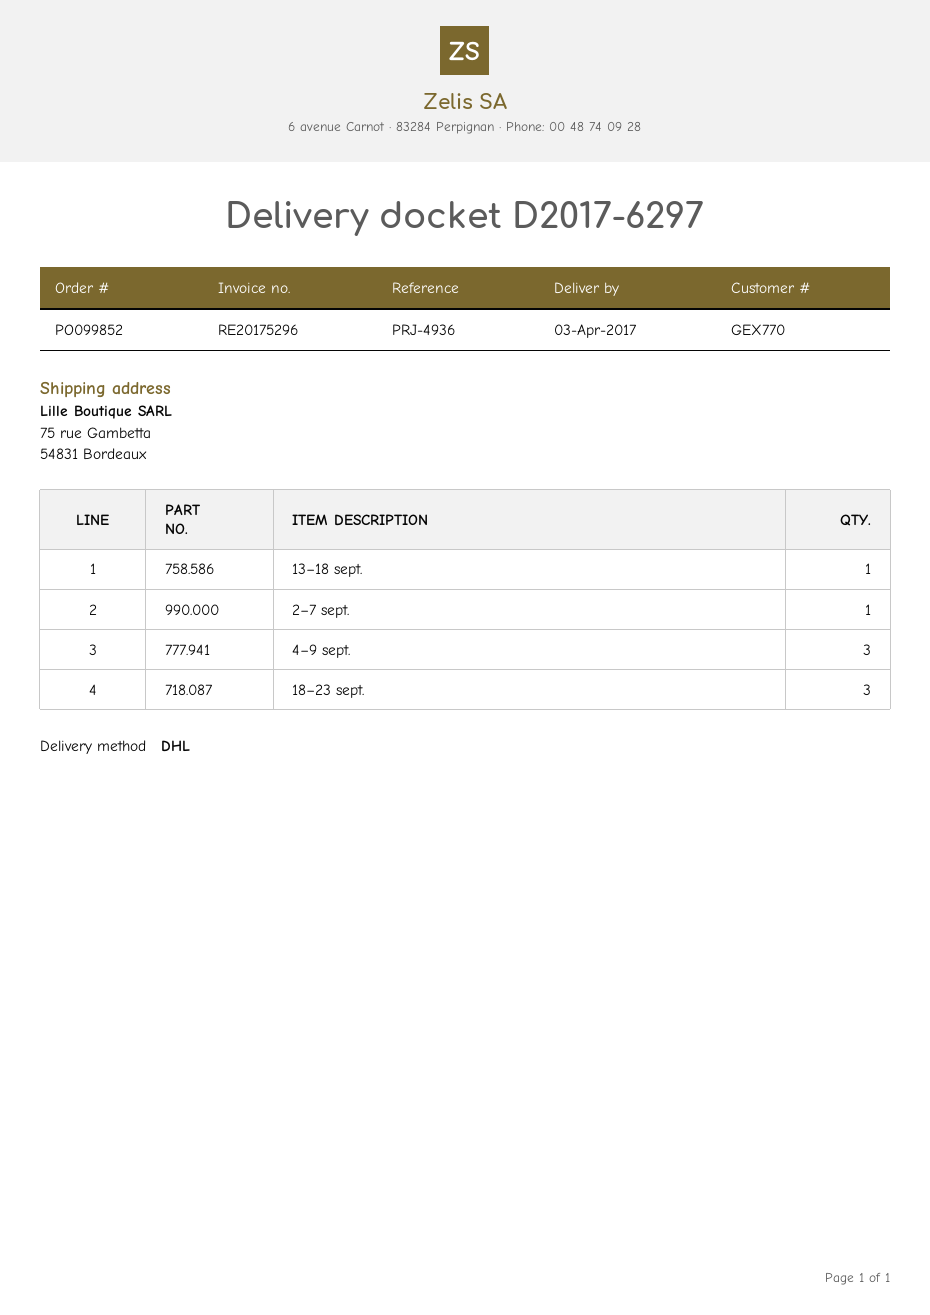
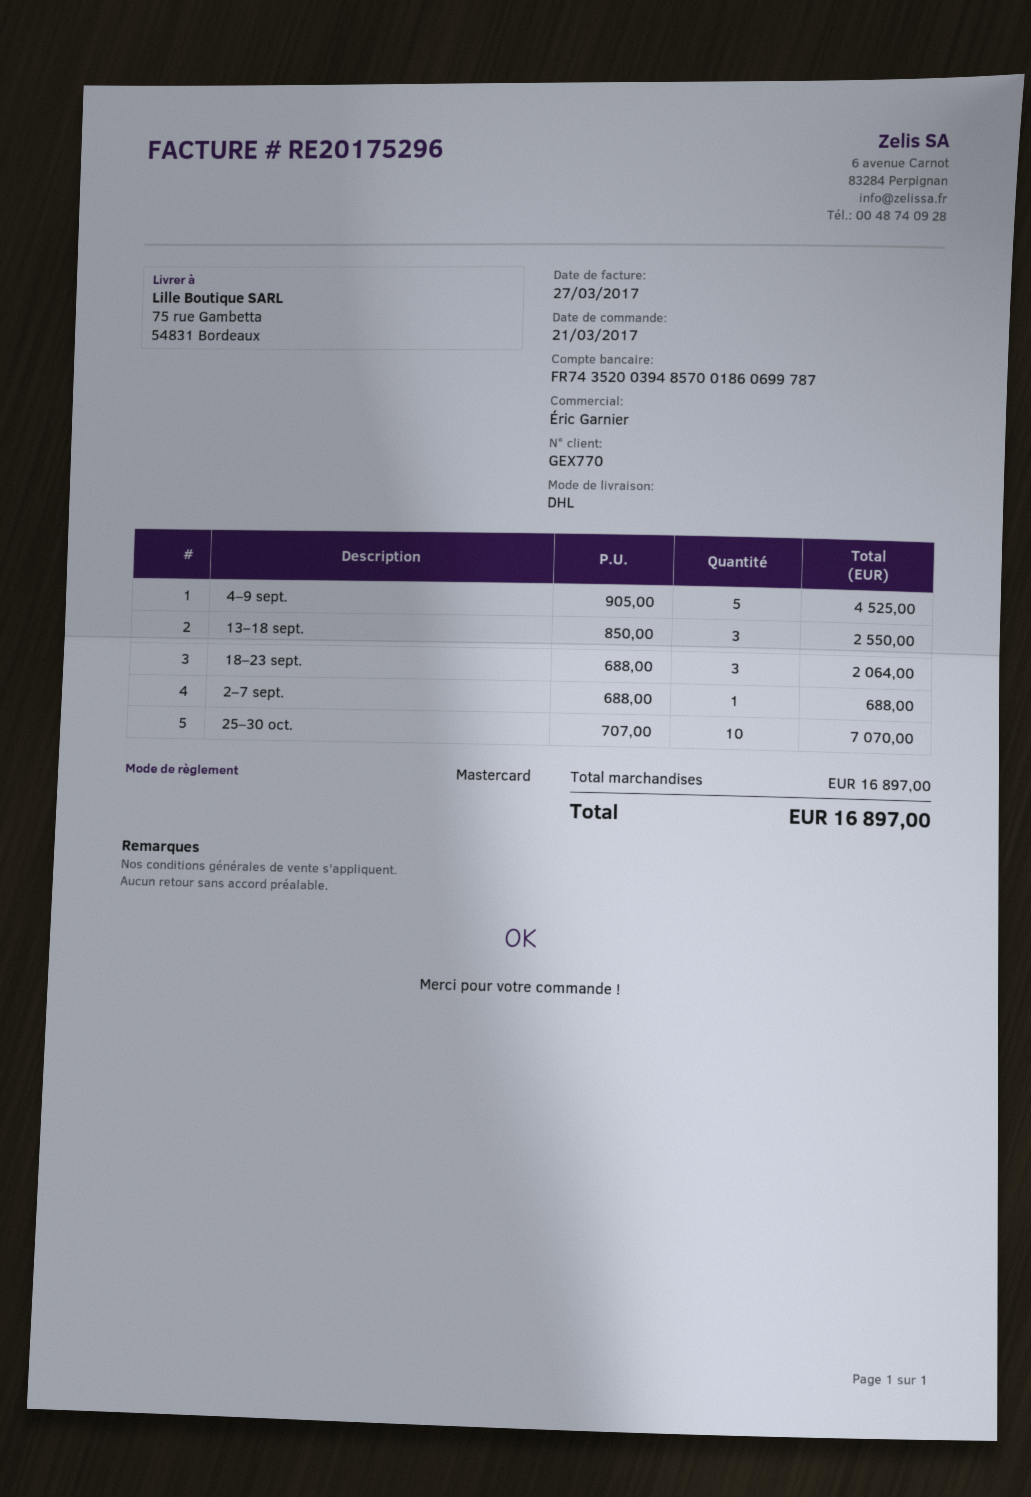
13–18 sept.: 1 -> 3
4–9 sept.: 3 -> 5
25–30 oct.: none -> 10

